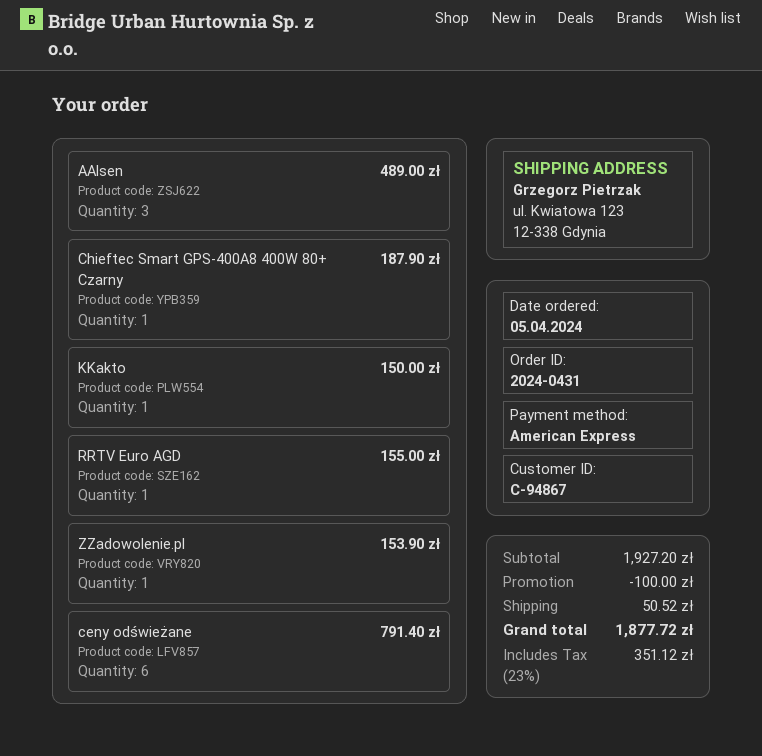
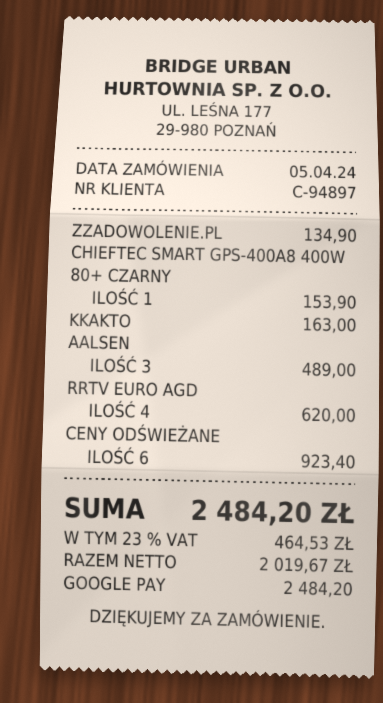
customer number: C-94867 -> C-94897
payment method: American Express -> Google Pay
Chieftec Smart GPS-400A8 400W 80+ Czarny: 1 for 187.90 -> 1 for 153.90
KKakto: 1 for 150.00 -> 1 for 163.00
RRTV Euro AGD: 1 for 155.00 -> 4 for 620.00
ZZadowolenie.pl: 1 for 153.90 -> 1 for 134.90
ceny odświeżane: 6 for 791.40 -> 6 for 923.40
discount: 100.00 -> none
shipping: 50.52 -> none
tax: 23% = 351.12 -> 23% = 464.53
total: 1877.72 -> 2484.20

